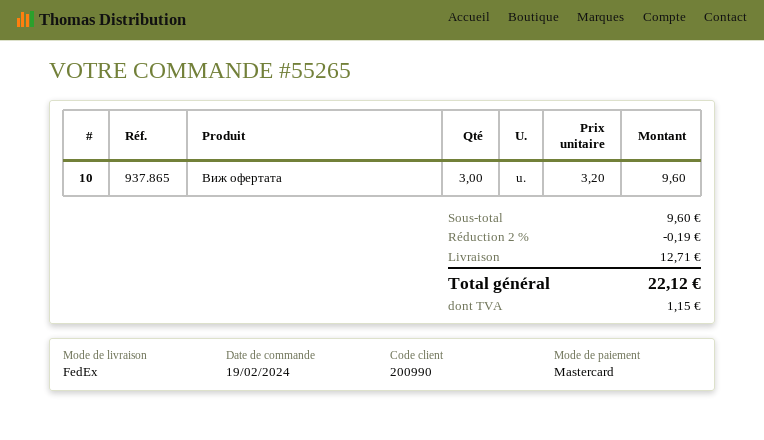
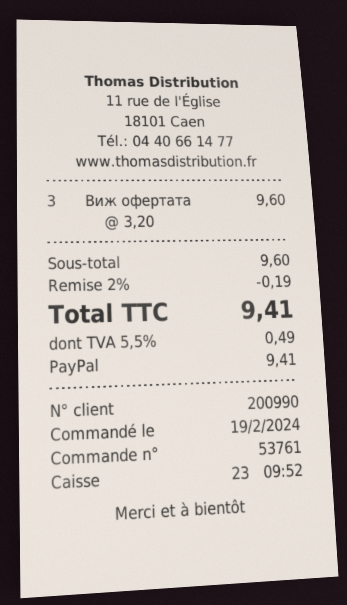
order number: 55265 -> 53761
payment method: Mastercard -> PayPal
shipping: 12.71 -> none
tax: 1.15 -> 0.49
total: 22.12 -> 9.41

